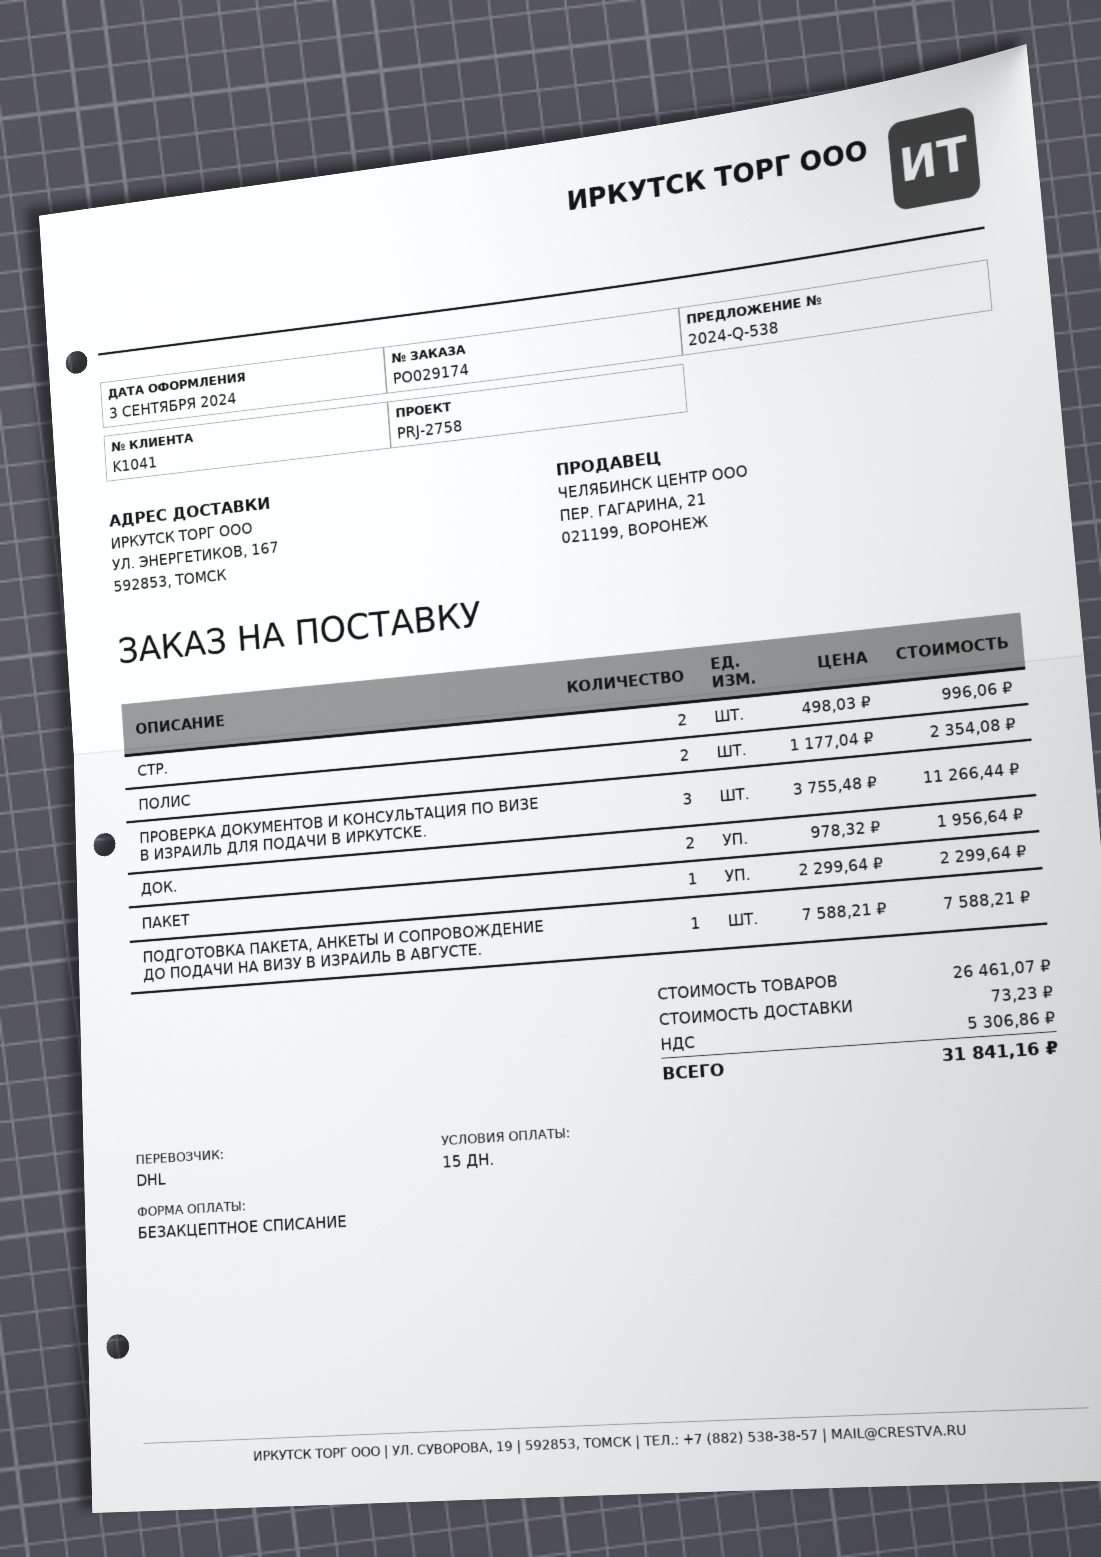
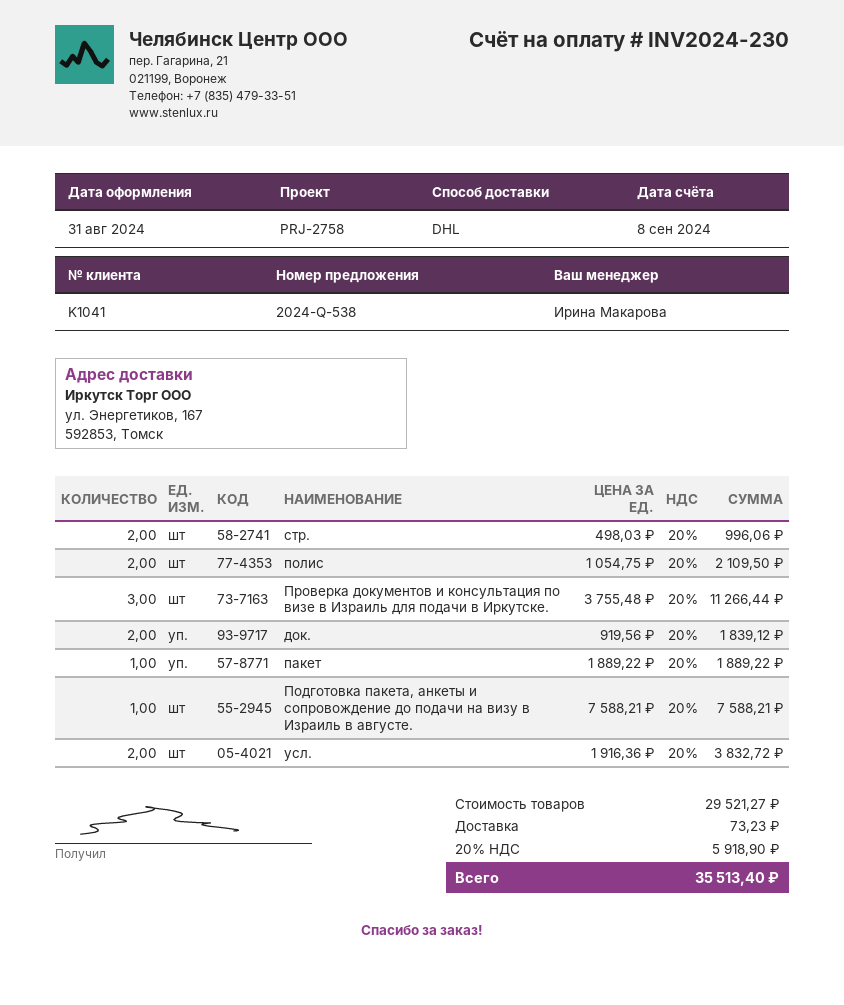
order date: 2024-09-03 -> 2024-08-31
ПОЛИС: 2 x 1177.04 = 2354.08 -> 2 x 1054.75 = 2109.50
ДОК.: 2 x 978.32 = 1956.64 -> 2 x 919.56 = 1839.12
ПАКЕТ: 1 x 2299.64 = 2299.64 -> 1 x 1889.22 = 1889.22
усл.: none -> 2 x 1916.36 = 3832.72
subtotal: 26461.07 -> 29521.27
tax: 5306.86 -> 5918.90
total: 31841.16 -> 35513.40

